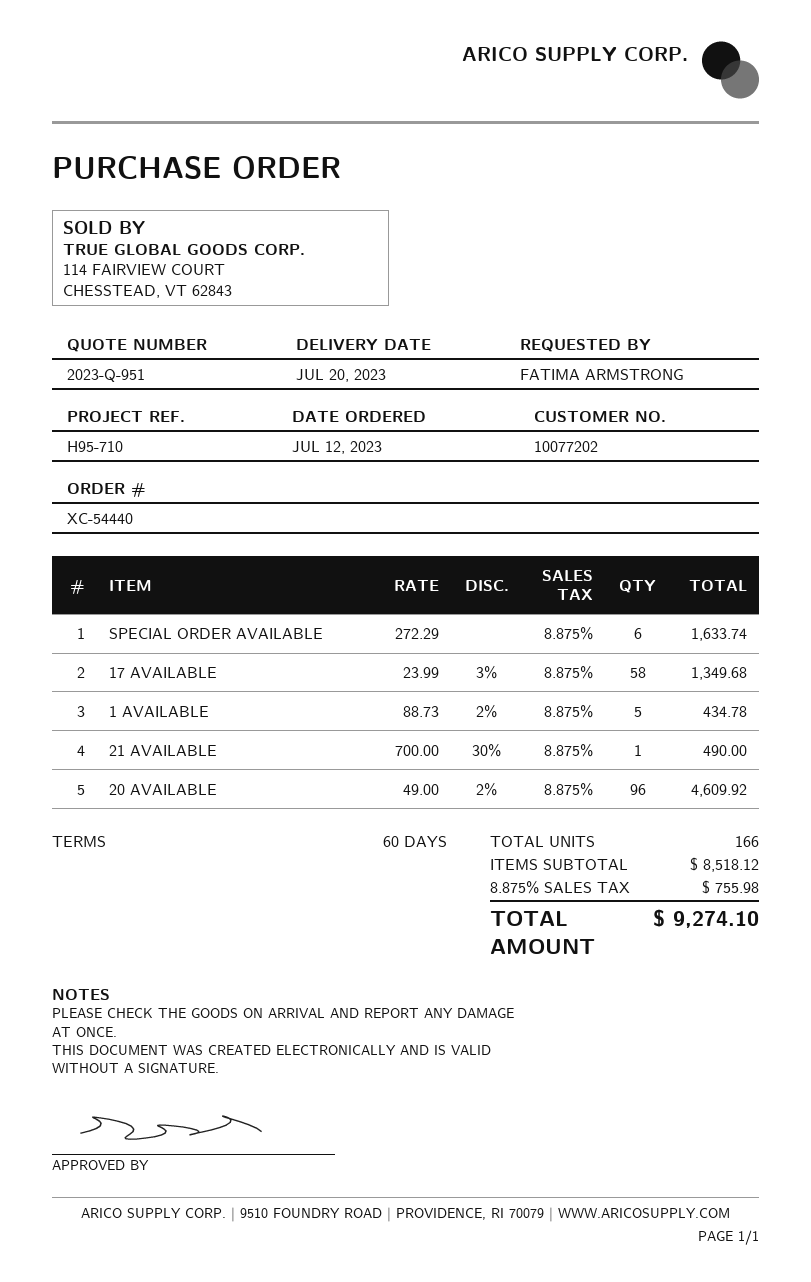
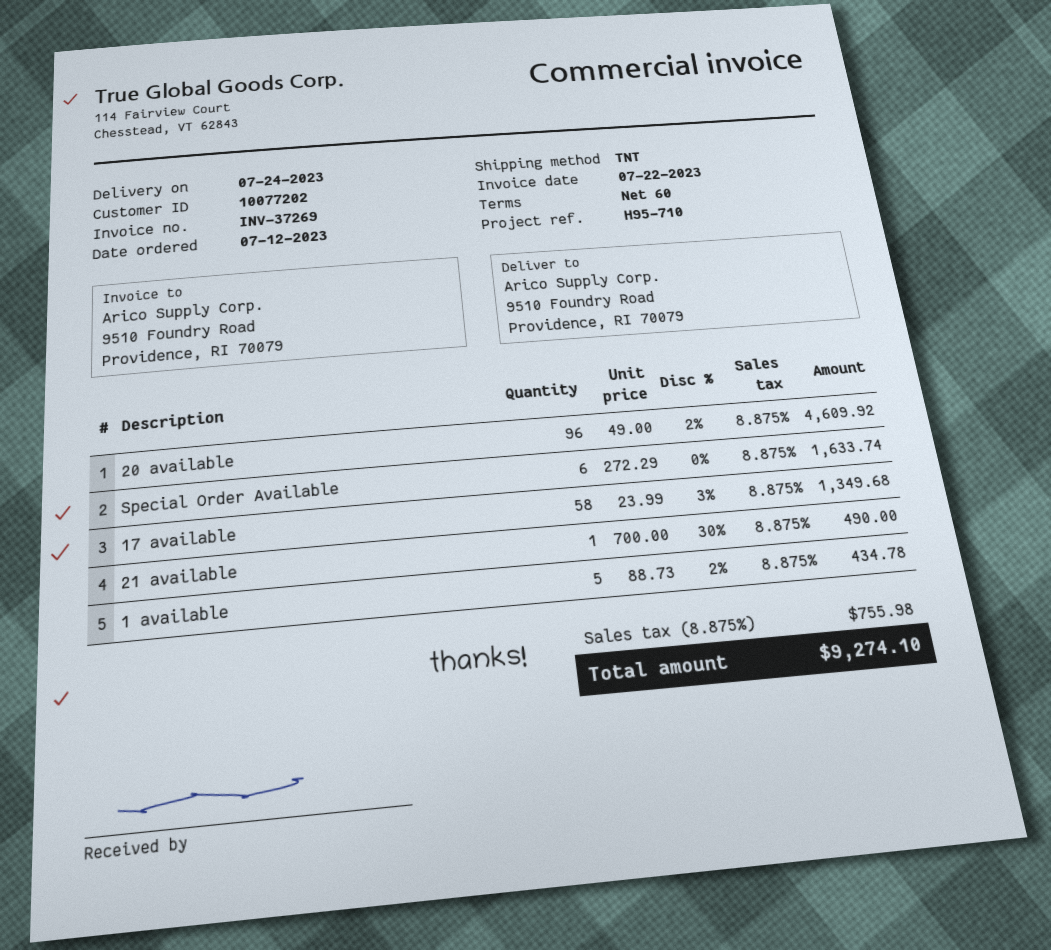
delivery date: 2023-07-20 -> 2023-07-24

